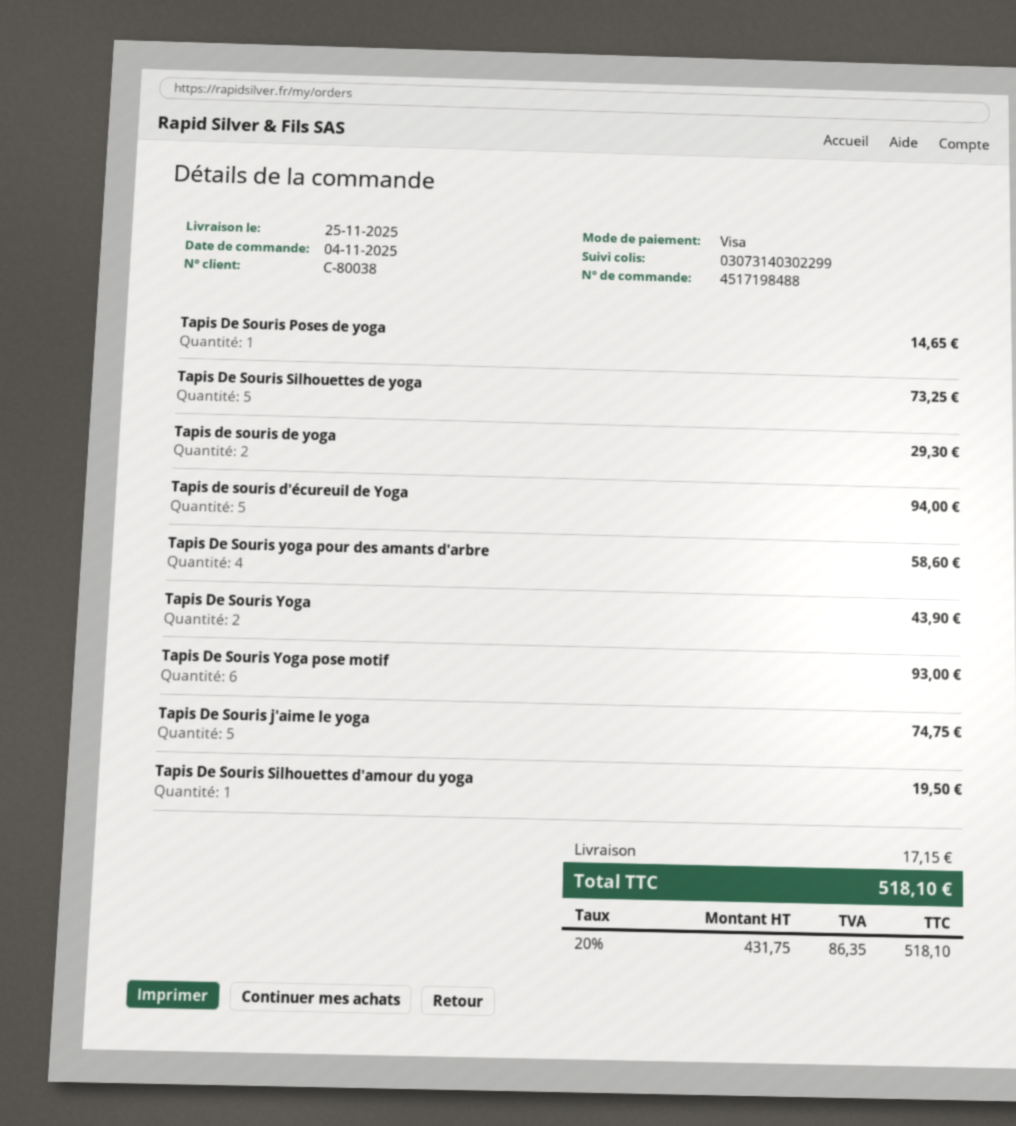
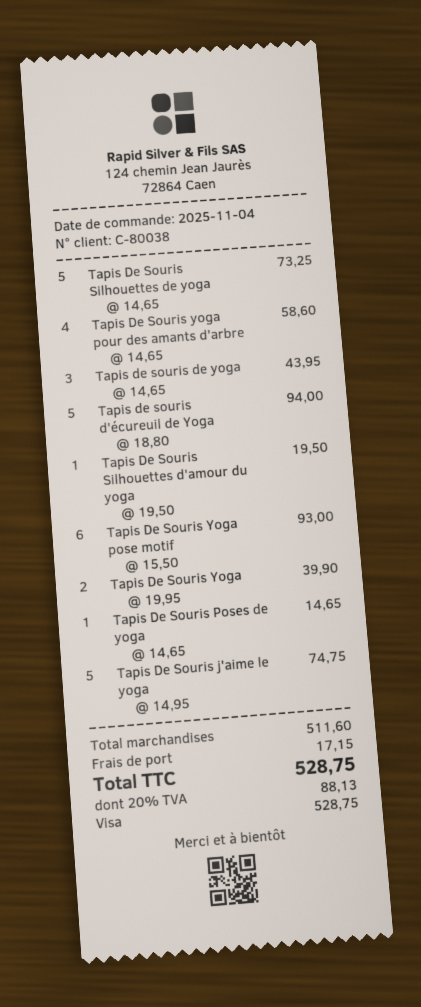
Tapis de souris de yoga: 2 for 29.30 -> 3 for 43.95
Tapis De Souris Yoga: 2 for 43.90 -> 2 for 39.90
tax: 20% = 86.35 -> 20% = 88.13
total: 518.10 -> 528.75

